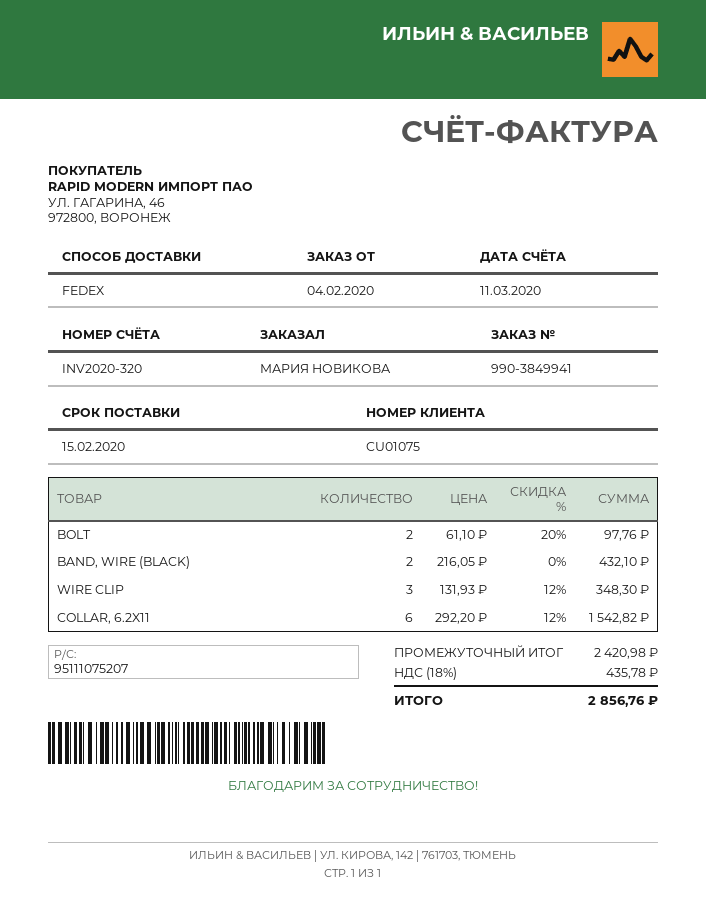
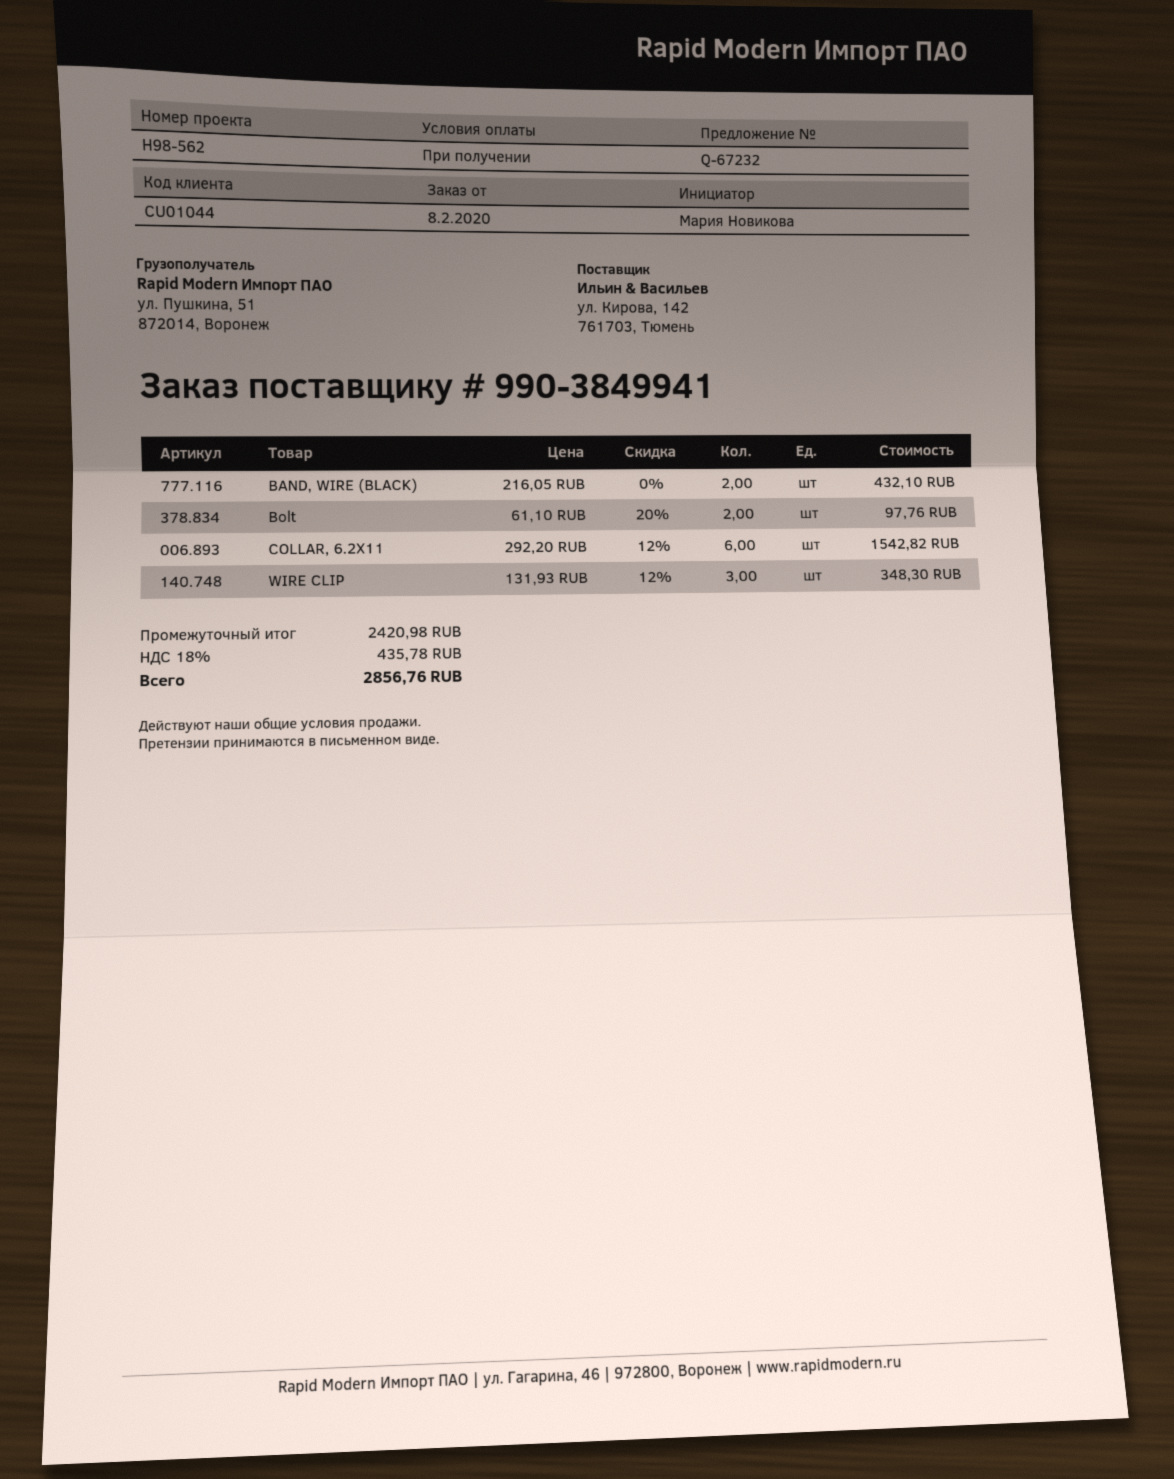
order date: 2020-02-04 -> 2020-02-08
customer number: CU01075 -> CU01044

